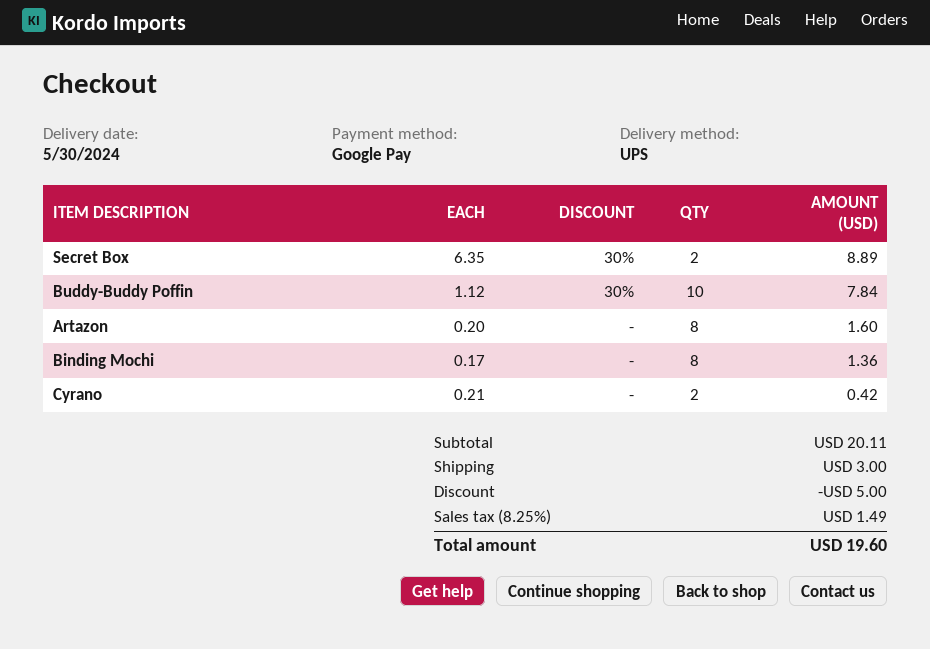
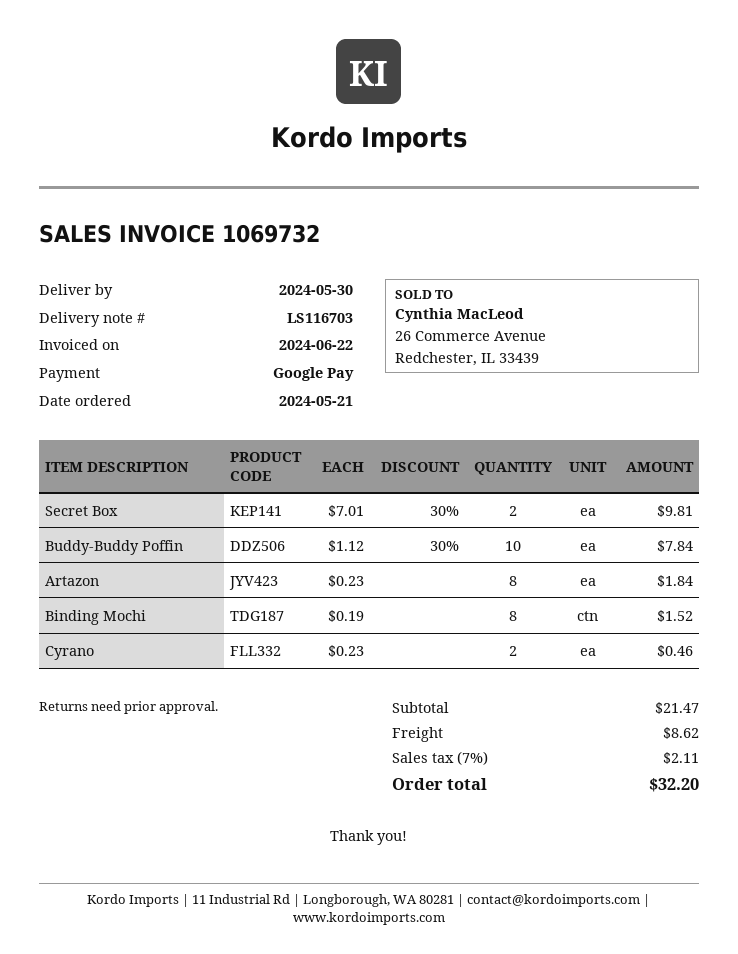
Secret Box: 2 x 6.35 - 30% = 8.89 -> 2 x 7.01 - 30% = 9.81
Artazon: 8 x 0.20 = 1.60 -> 8 x 0.23 = 1.84
Binding Mochi: 8 x 0.17 = 1.36 -> 8 x 0.19 = 1.52
Cyrano: 2 x 0.21 = 0.42 -> 2 x 0.23 = 0.46
subtotal: 20.11 -> 21.47
discount: 5.00 -> none
shipping: 3.00 -> 8.62
tax: 8.25% = 1.49 -> 7% = 2.11
total: 19.60 -> 32.20

